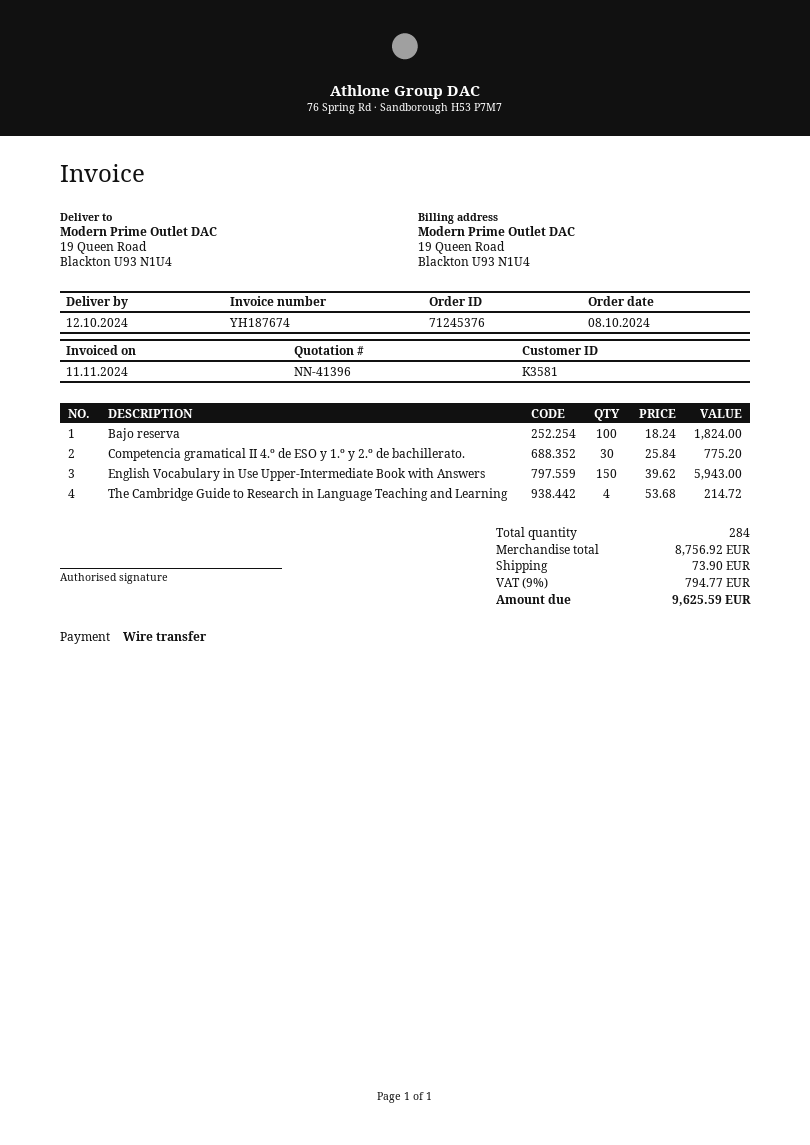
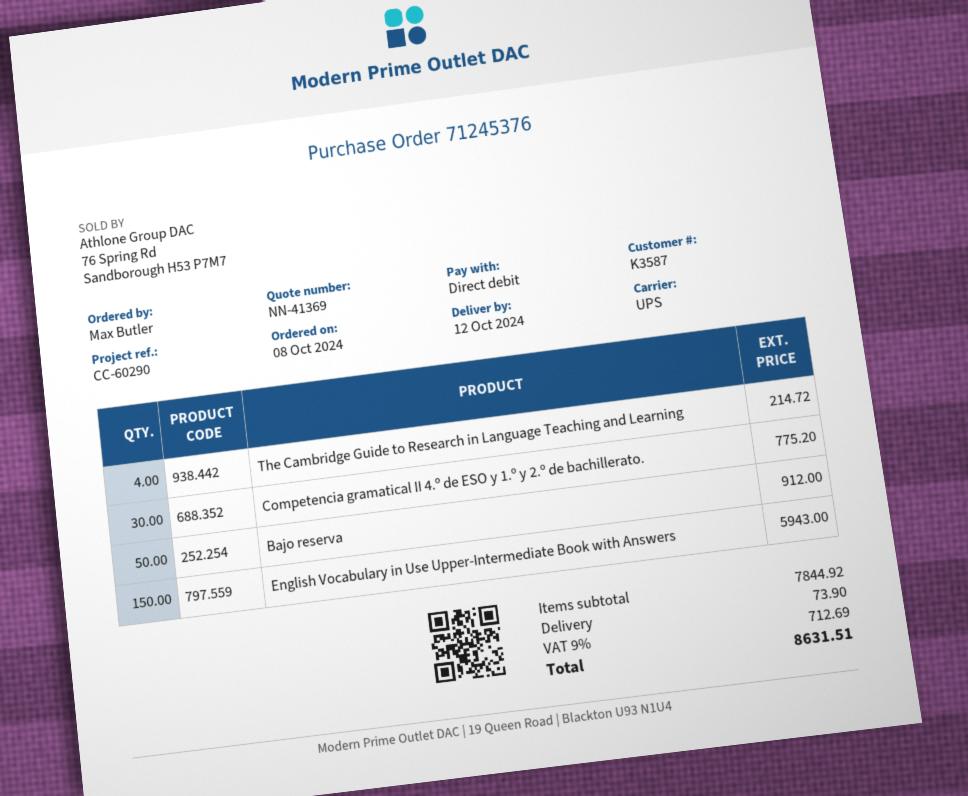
quote number: NN-41396 -> NN-41369
customer number: K3581 -> K3587
payment method: bank transfer -> direct debit
Bajo reserva: 100 for 1824.00 -> 50 for 912.00
subtotal: 8756.92 -> 7844.92
tax: 9% = 794.77 -> 9% = 712.69
total: 9625.59 -> 8631.51

